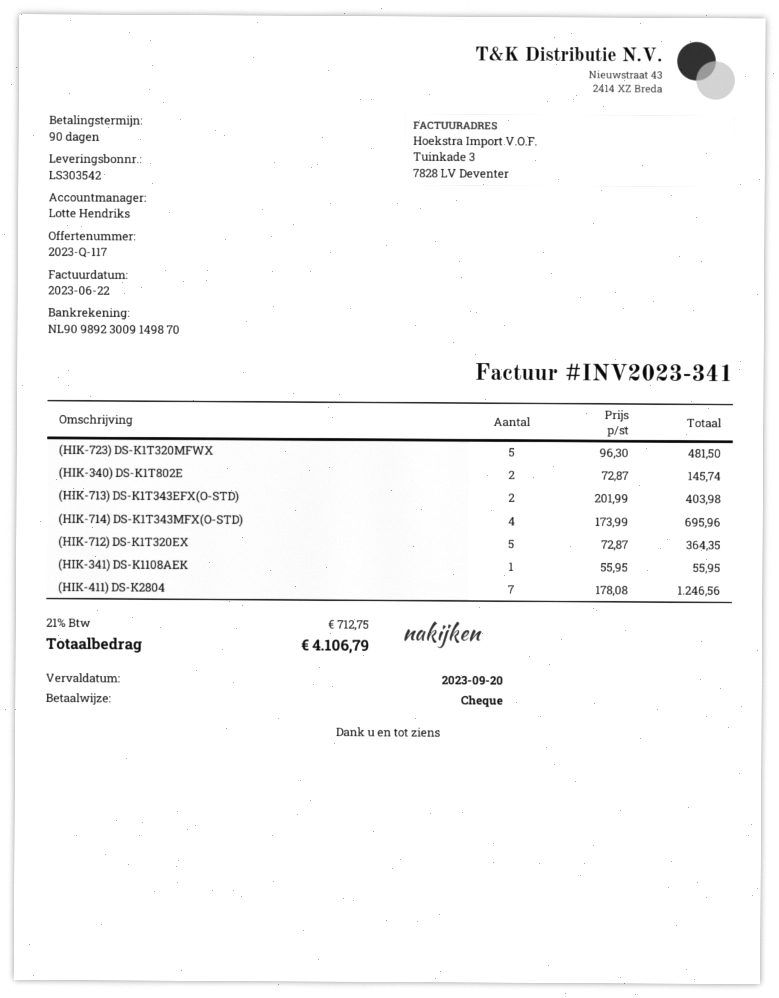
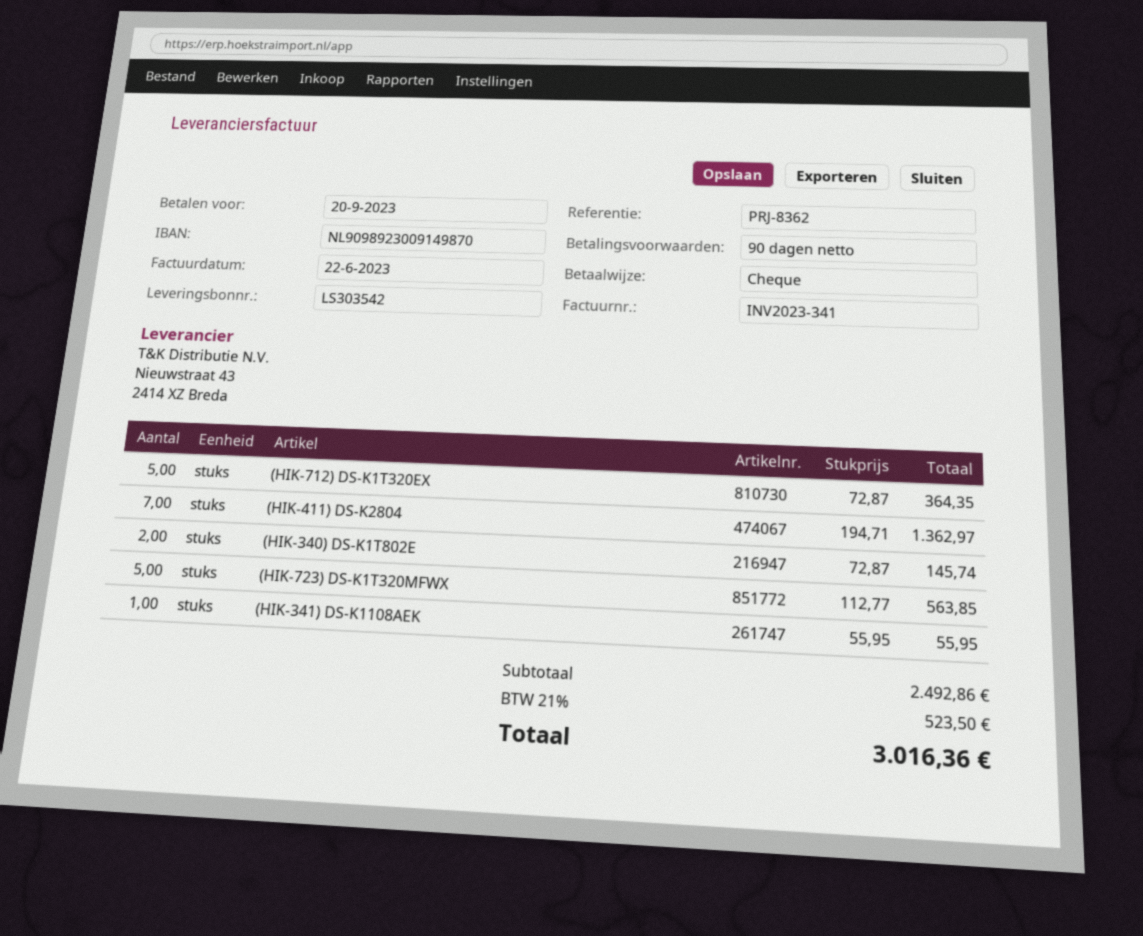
(HIK-723) DS-K1T320MFWX: 5 x 96.30 = 481.50 -> 5 x 112.77 = 563.85
(HIK-713) DS-K1T343EFX(O-STD): 2 x 201.99 = 403.98 -> none
(HIK-714) DS-K1T343MFX(O-STD): 4 x 173.99 = 695.96 -> none
(HIK-411) DS-K2804: 7 x 178.08 = 1246.56 -> 7 x 194.71 = 1362.97
tax: 21% = 712.75 -> 21% = 523.50
total: 4106.79 -> 3016.36

